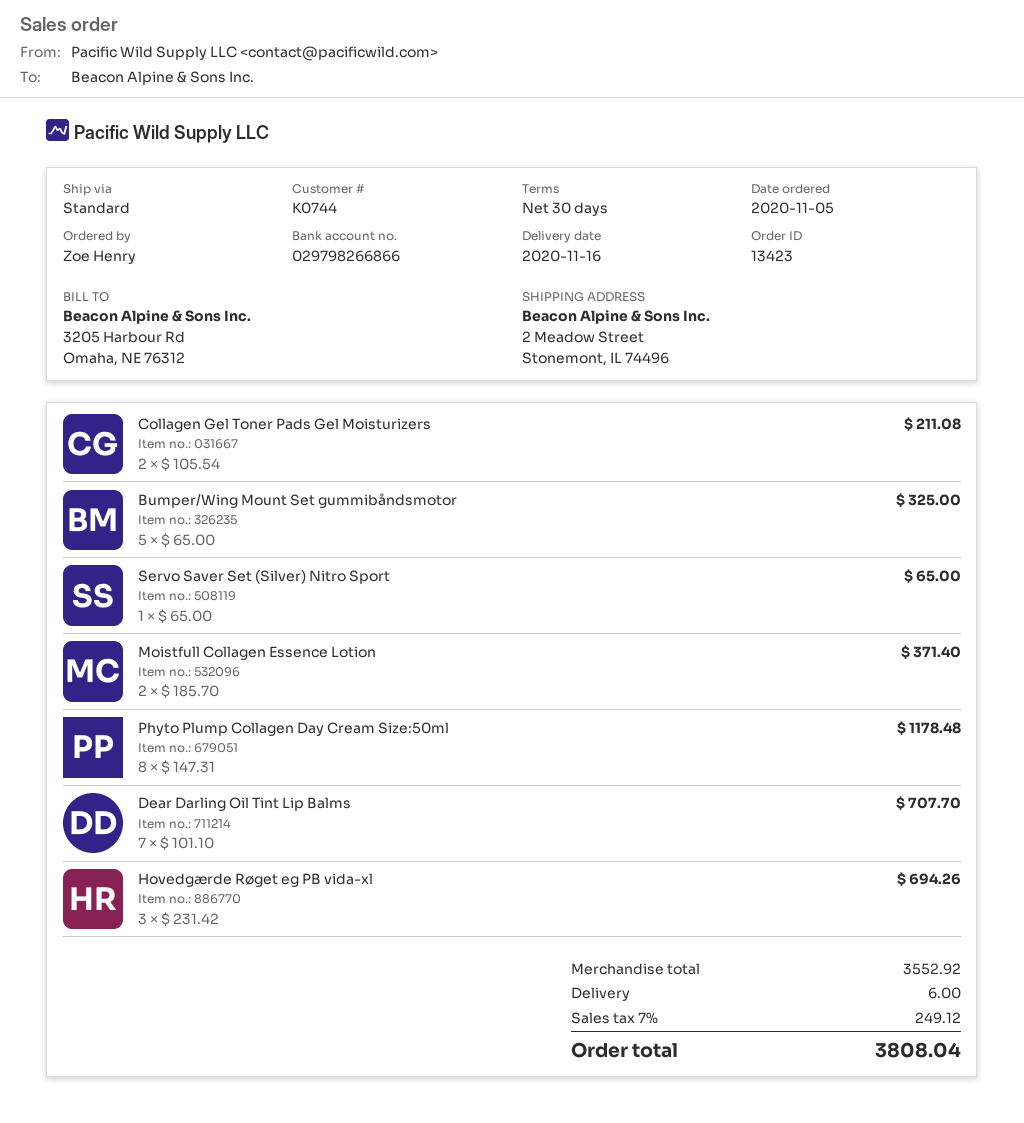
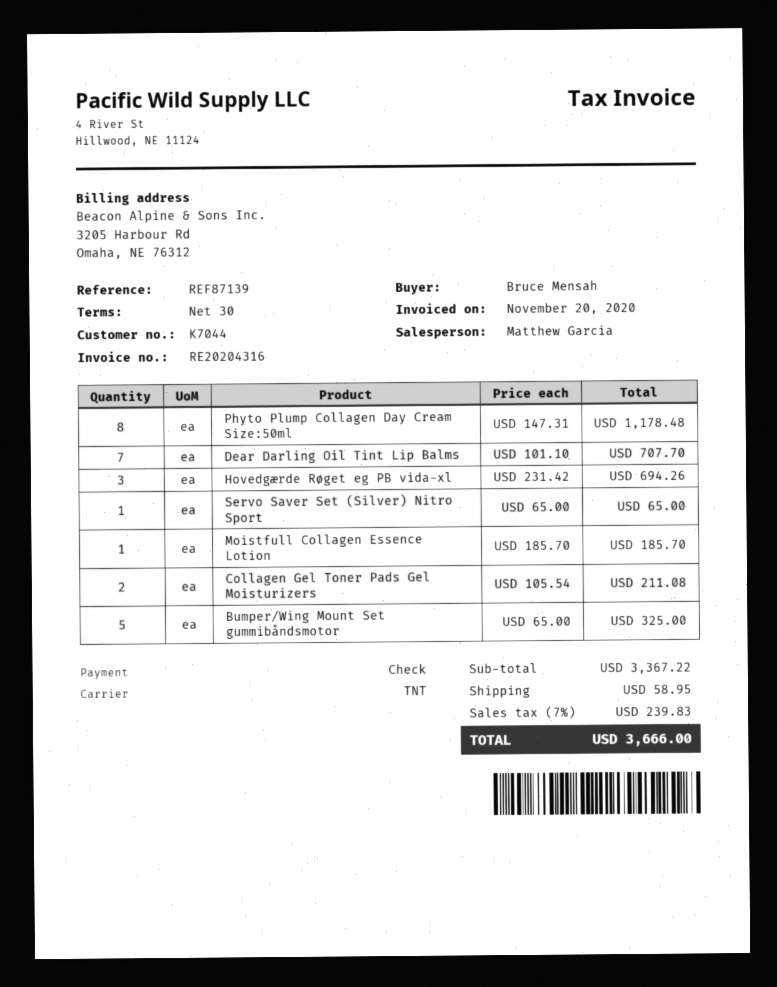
customer number: K0744 -> K7044
ordered by: Zoe Henry -> Bruce Mensah
shipping method: standard -> TNT
Moistfull Collagen Essence Lotion: 2 x 185.70 = 371.40 -> 1 x 185.70 = 185.70
subtotal: 3552.92 -> 3367.22
shipping: 6.00 -> 58.95
tax: 7% = 249.12 -> 7% = 239.83
total: 3808.04 -> 3666.00

